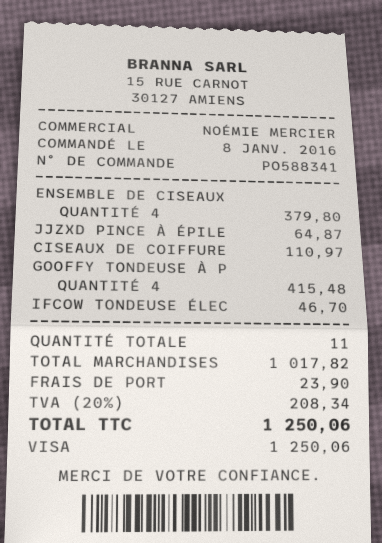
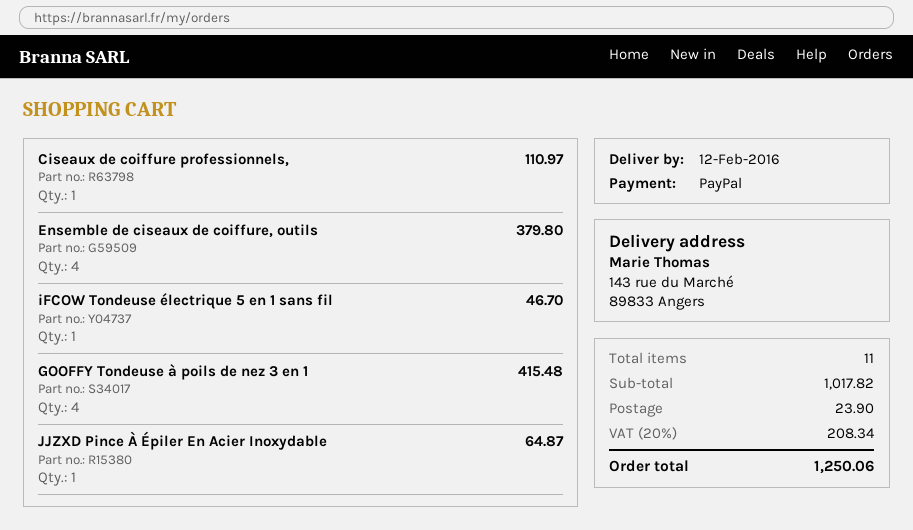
payment method: Visa -> PayPal

